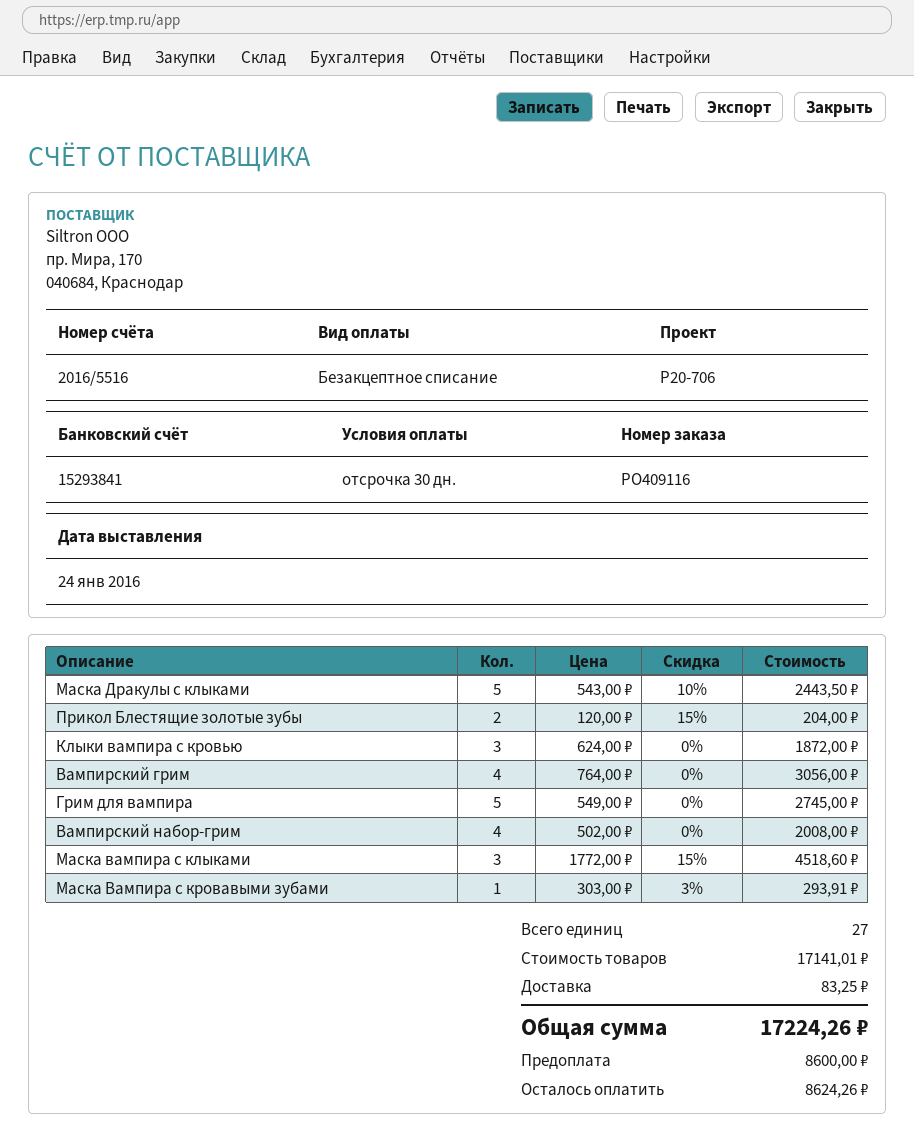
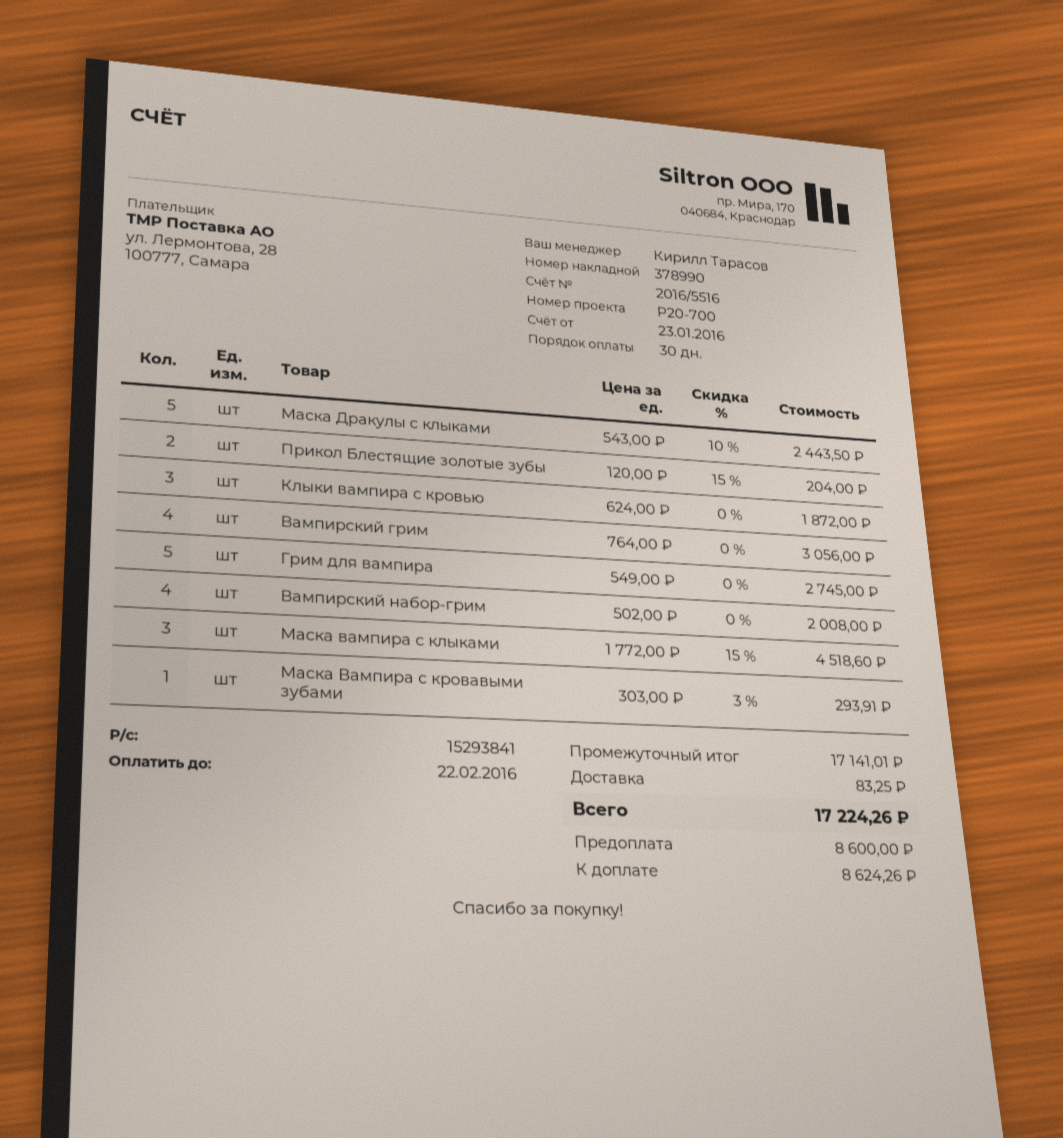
invoice date: 2016-01-24 -> 2016-01-23
reference: P20-706 -> P20-700

